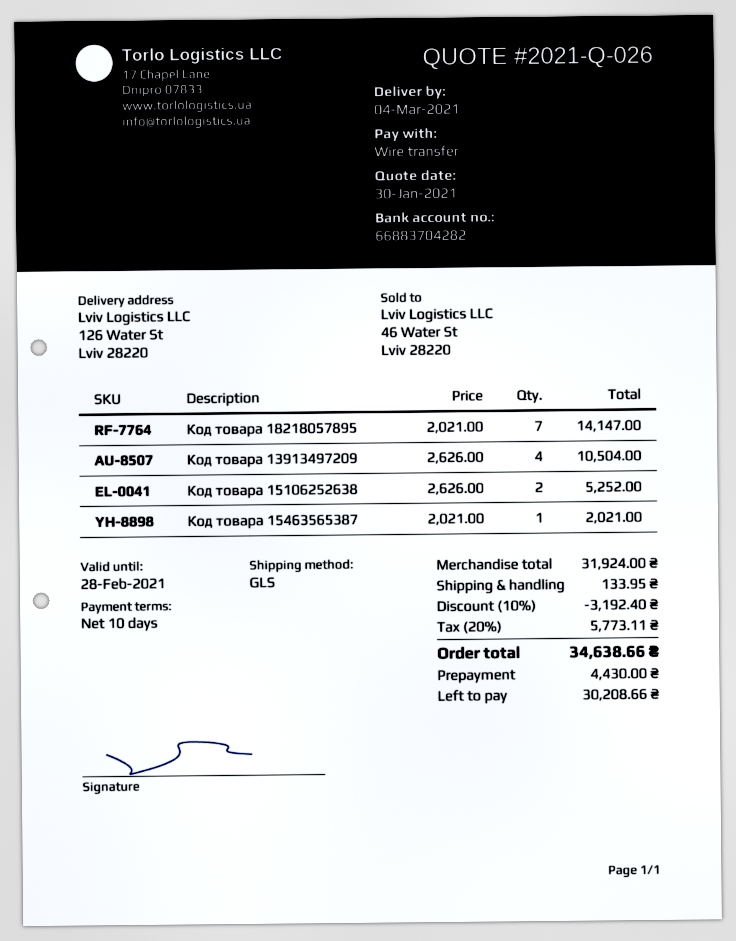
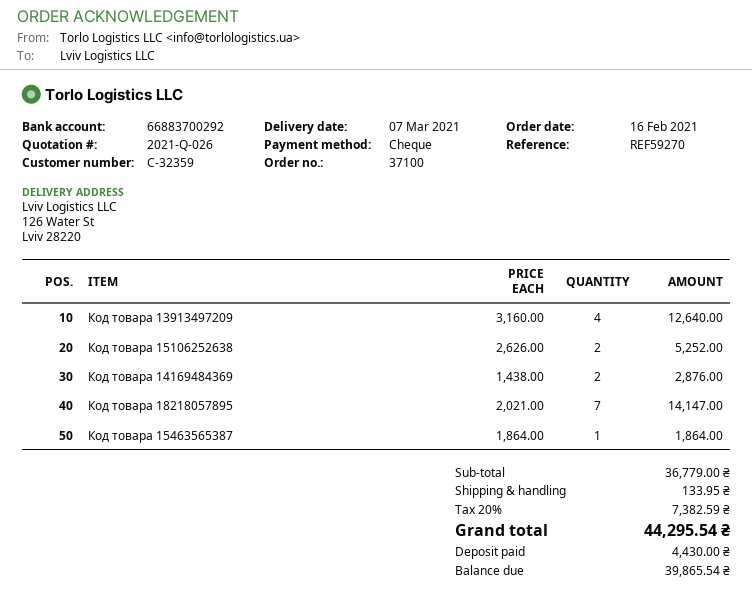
delivery date: 2021-03-04 -> 2021-03-07
payment method: bank transfer -> cheque
bank account: 66883704282 -> 66883700292
Код товара 13913497209: 4 x 2626.00 = 10504.00 -> 4 x 3160.00 = 12640.00
Код товара 15463565387: 1 x 2021.00 = 2021.00 -> 1 x 1864.00 = 1864.00
Код товара 14169484369: none -> 2 x 1438.00 = 2876.00
subtotal: 31924.00 -> 36779.00
discount: 10% = 3192.40 -> none
tax: 20% = 5773.11 -> 20% = 7382.59
total: 34638.66 -> 44295.54
balance: 30208.66 -> 39865.54

